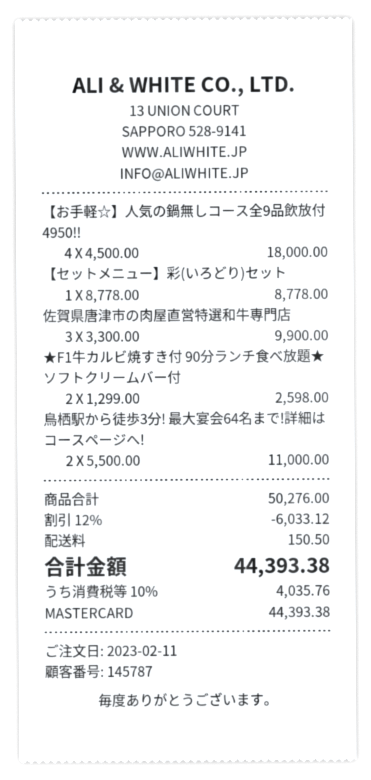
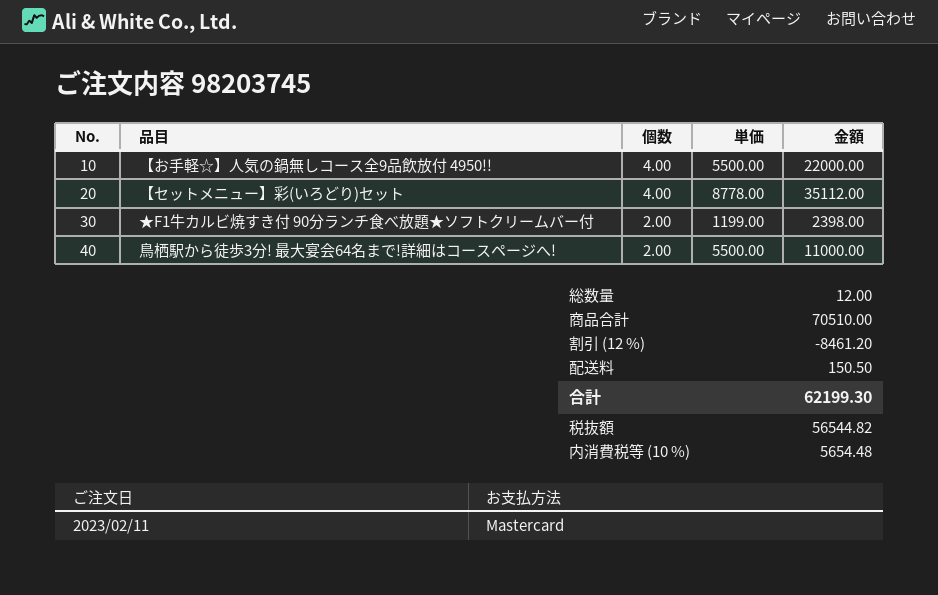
【お手軽☆】人気の鍋無しコース全9品飲放付 4950!!: 4 x 4500.00 = 18000.00 -> 4 x 5500.00 = 22000.00
【セットメニュー】彩(いろどり)セット: 1 x 8778.00 = 8778.00 -> 4 x 8778.00 = 35112.00
佐賀県唐津市の肉屋直営特選和牛専門店: 3 x 3300.00 = 9900.00 -> none
★F1牛カルビ焼すき付 90分ランチ食べ放題★ソフトクリームバー付: 2 x 1299.00 = 2598.00 -> 2 x 1199.00 = 2398.00
subtotal: 50276.00 -> 70510.00
discount: 12% = 6033.12 -> 12% = 8461.20
tax: 10% = 4035.76 -> 10% = 5654.48
total: 44393.38 -> 62199.30

